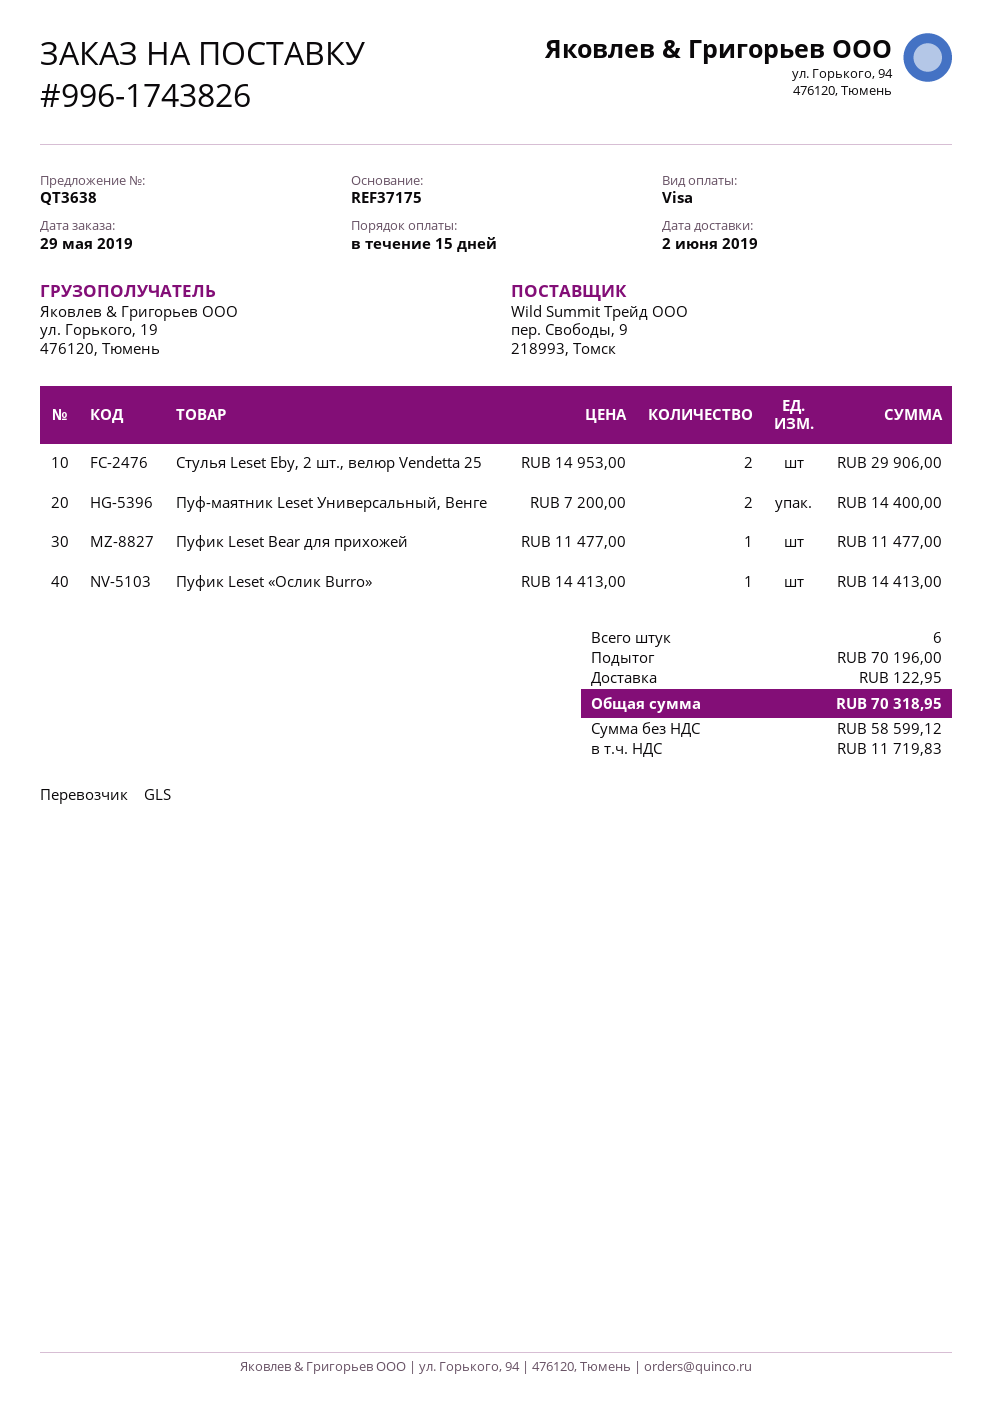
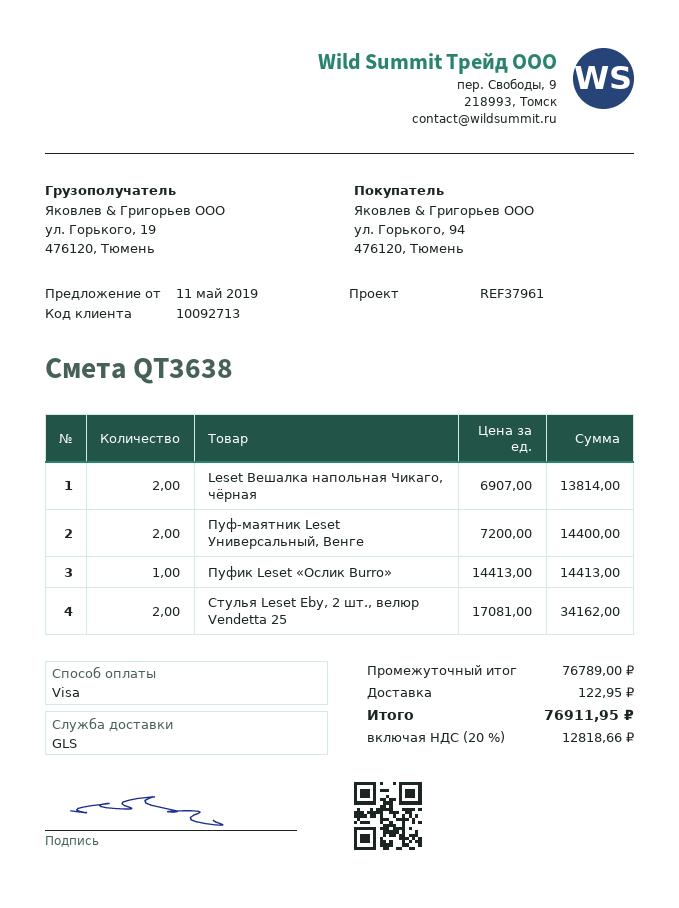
reference: REF37175 -> REF37961
Стулья Leset Eby, 2 шт., велюр Vendetta 25: 2 x 14953.00 = 29906.00 -> 2 x 17081.00 = 34162.00
Пуфик Leset Bear для прихожей: 1 x 11477.00 = 11477.00 -> none
Leset Вешалка напольная Чикаго, чёрная: none -> 2 x 6907.00 = 13814.00
subtotal: 70196.00 -> 76789.00
tax: 11719.83 -> 12818.66
total: 70318.95 -> 76911.95

